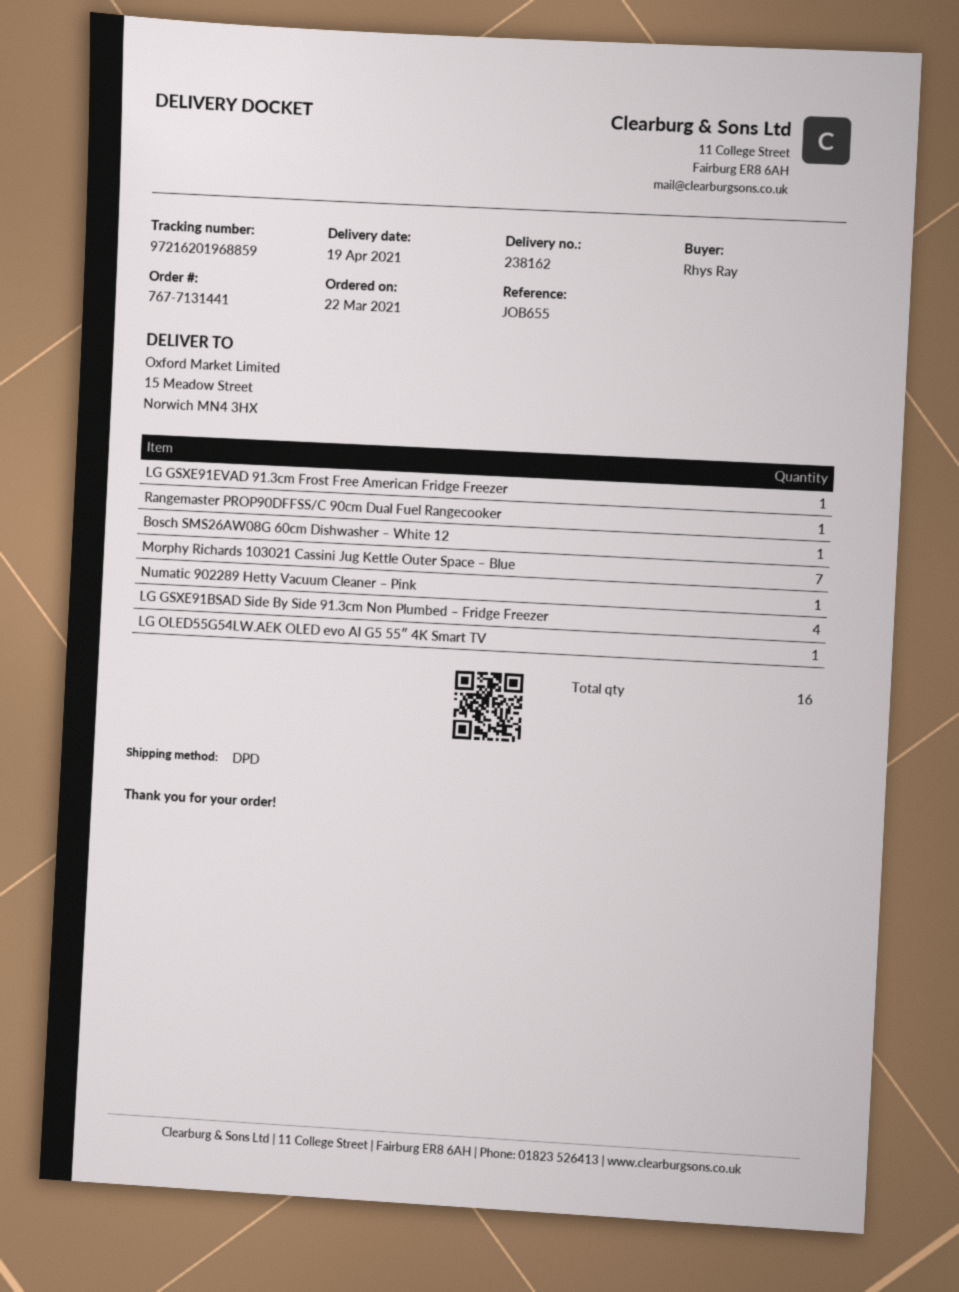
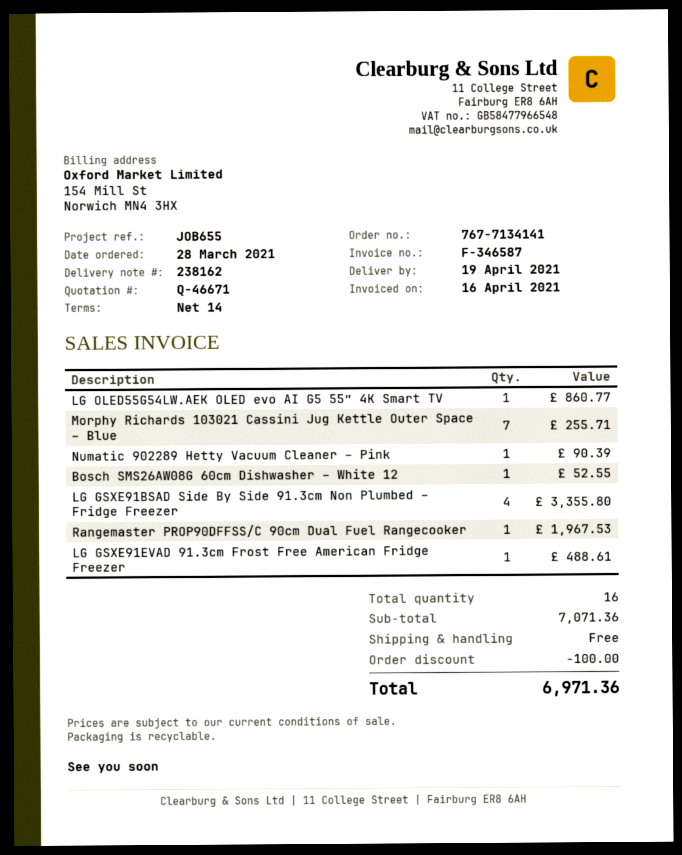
order number: 767-7131441 -> 767-7134141
order date: 2021-03-22 -> 2021-03-28

